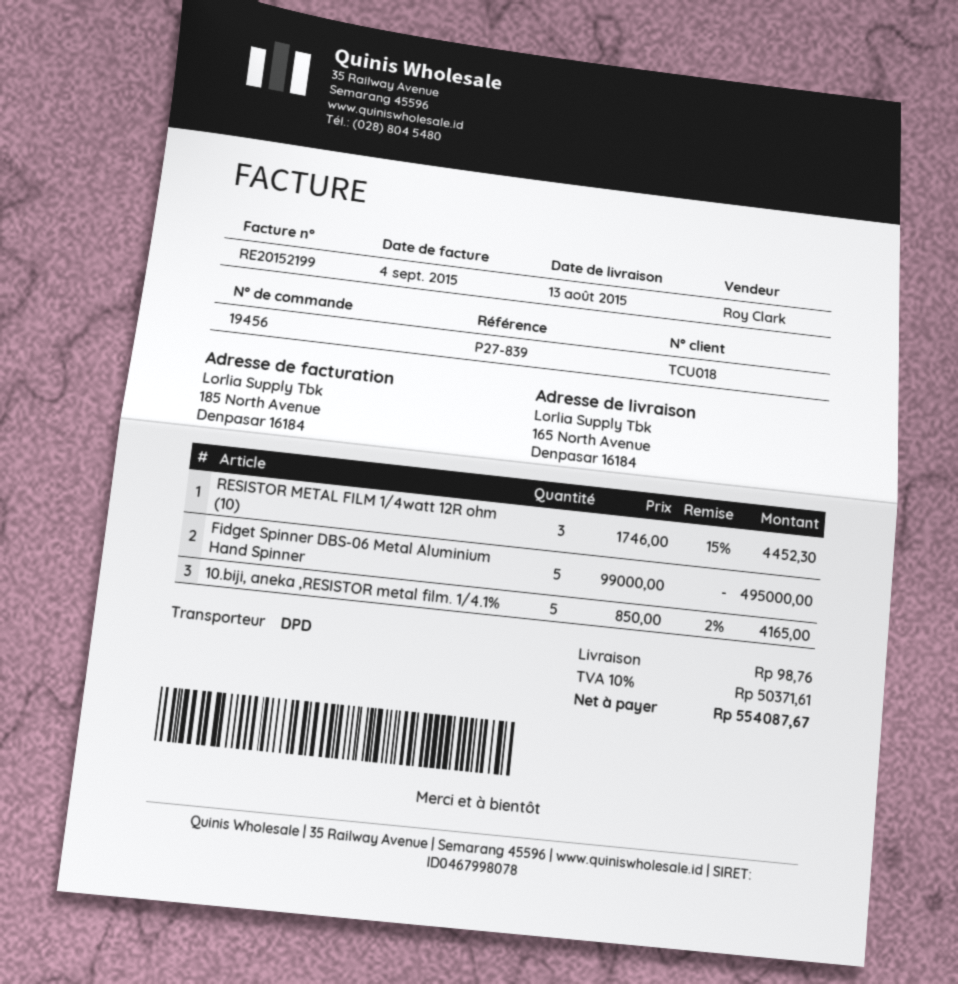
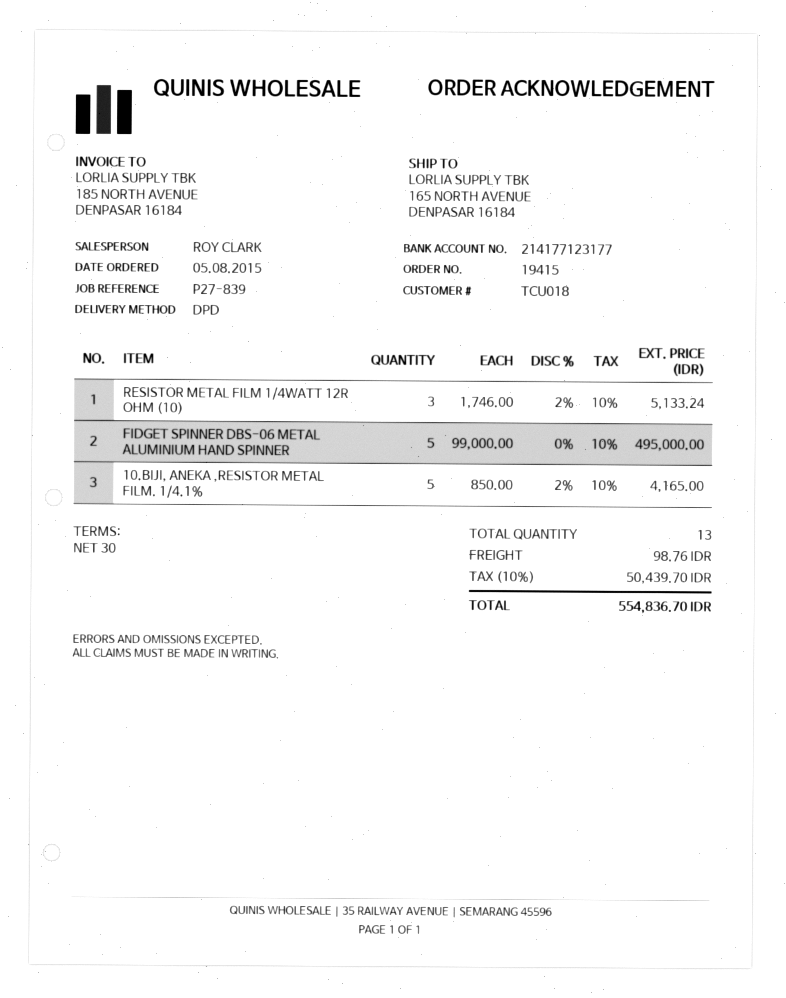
order number: 19456 -> 19415
RESISTOR METAL FILM 1/4watt 12R ohm (10): 3 x 1746.00 - 15% = 4452.30 -> 3 x 1746.00 - 2% = 5133.24
tax: 10% = 50371.61 -> 10% = 50439.70
total: 554087.67 -> 554836.70

